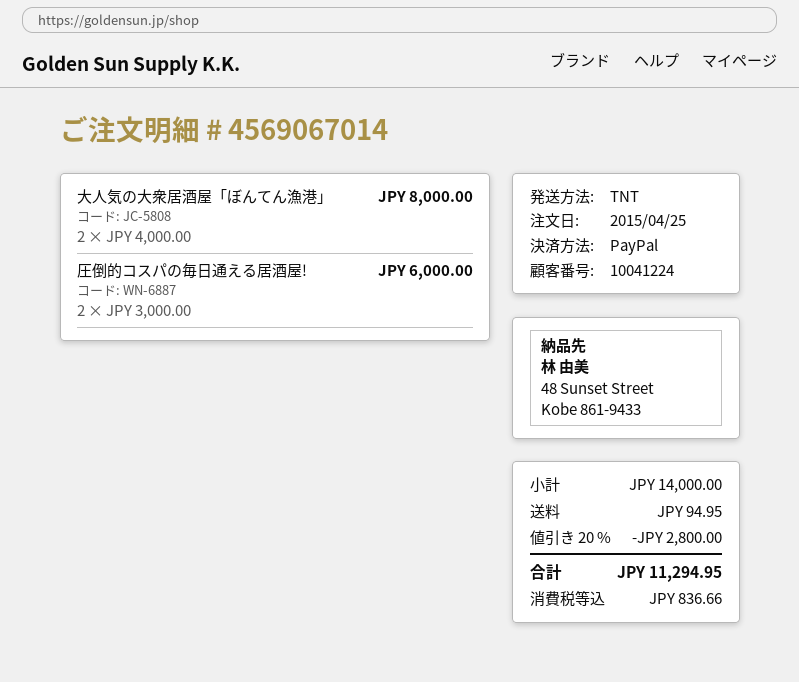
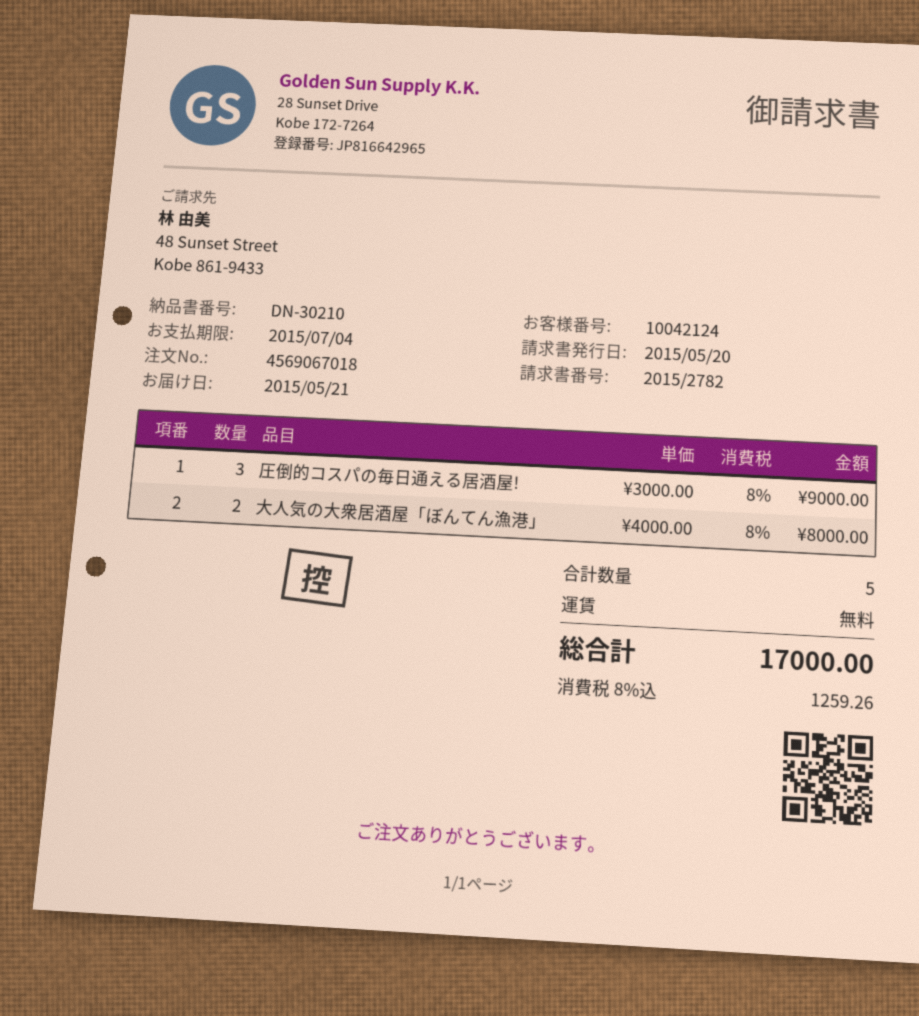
order number: 4569067014 -> 4569067018
customer number: 10041224 -> 10042124
圧倒的コスパの毎日通える居酒屋!: 2 x 3000.00 = 6000.00 -> 3 x 3000.00 = 9000.00
discount: 20% = 2800.00 -> none
shipping: 94.95 -> 0.00
tax: 836.66 -> 1259.26
total: 11294.95 -> 17000.00

